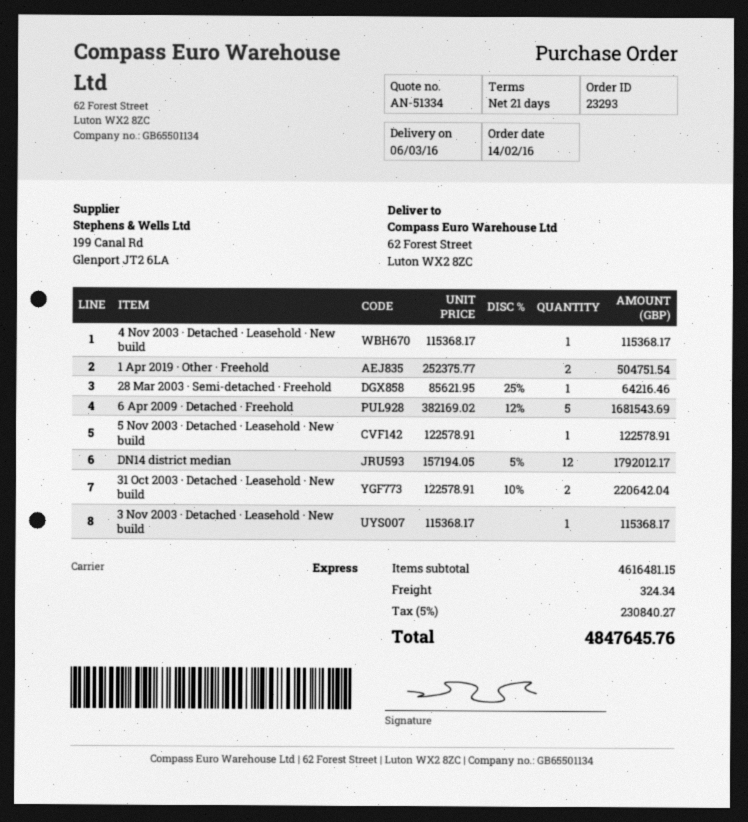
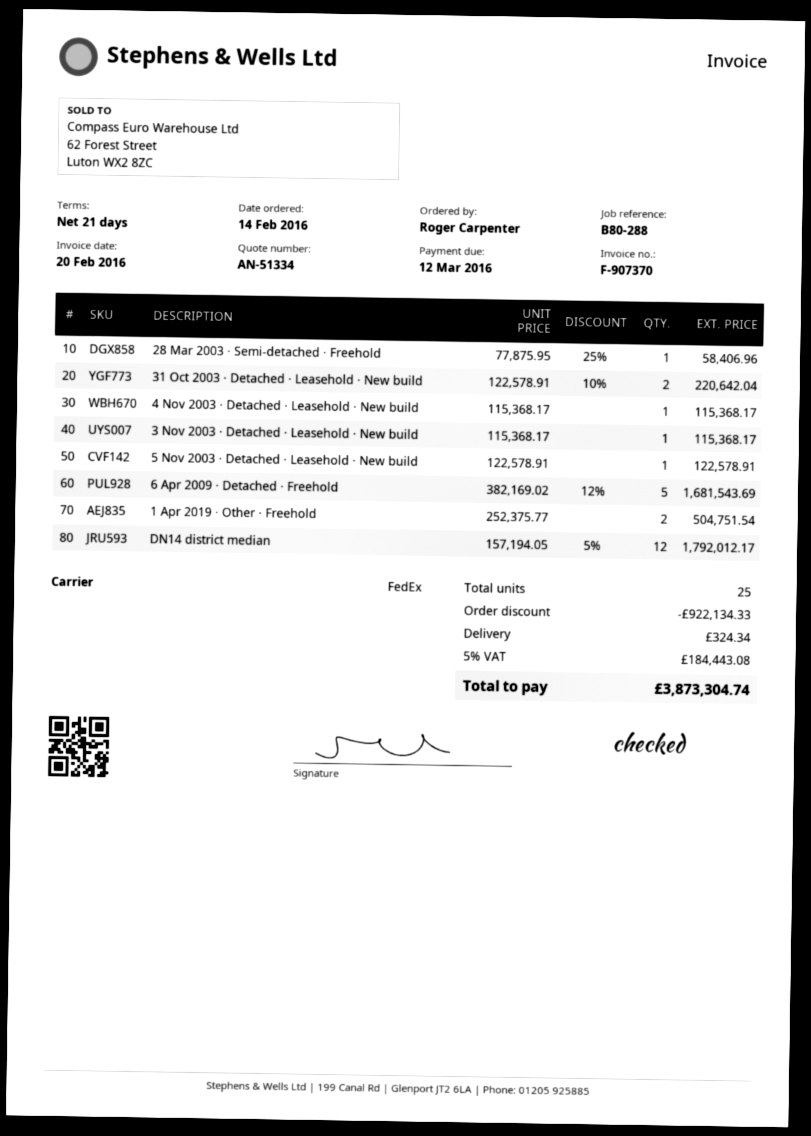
shipping method: express -> FedEx
28 Mar 2003 · Semi-detached · Freehold: 1 x 85621.95 - 25% = 64216.46 -> 1 x 77875.95 - 25% = 58406.96
discount: none -> 922134.33
tax: 5% = 230840.27 -> 5% = 184443.08
total: 4847645.76 -> 3873304.74

